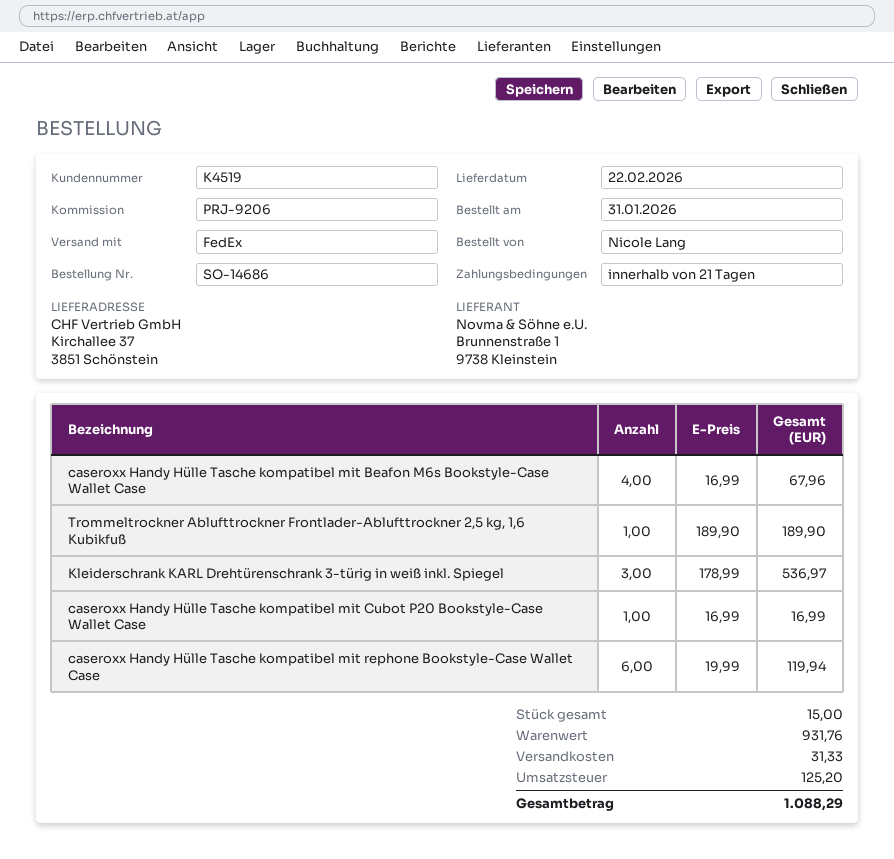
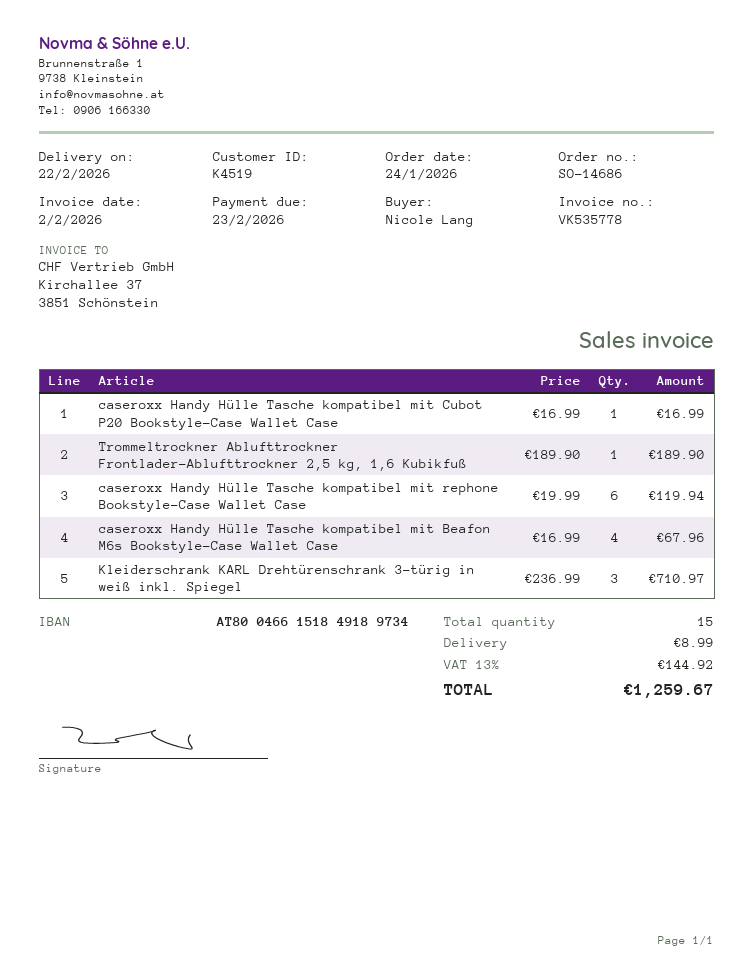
order date: 2026-01-31 -> 2026-01-24
Kleiderschrank KARL Drehtürenschrank 3-türig in weiß inkl. Spiegel: 3 x 178.99 = 536.97 -> 3 x 236.99 = 710.97
shipping: 31.33 -> 8.99
tax: 125.20 -> 144.92
total: 1088.29 -> 1259.67

